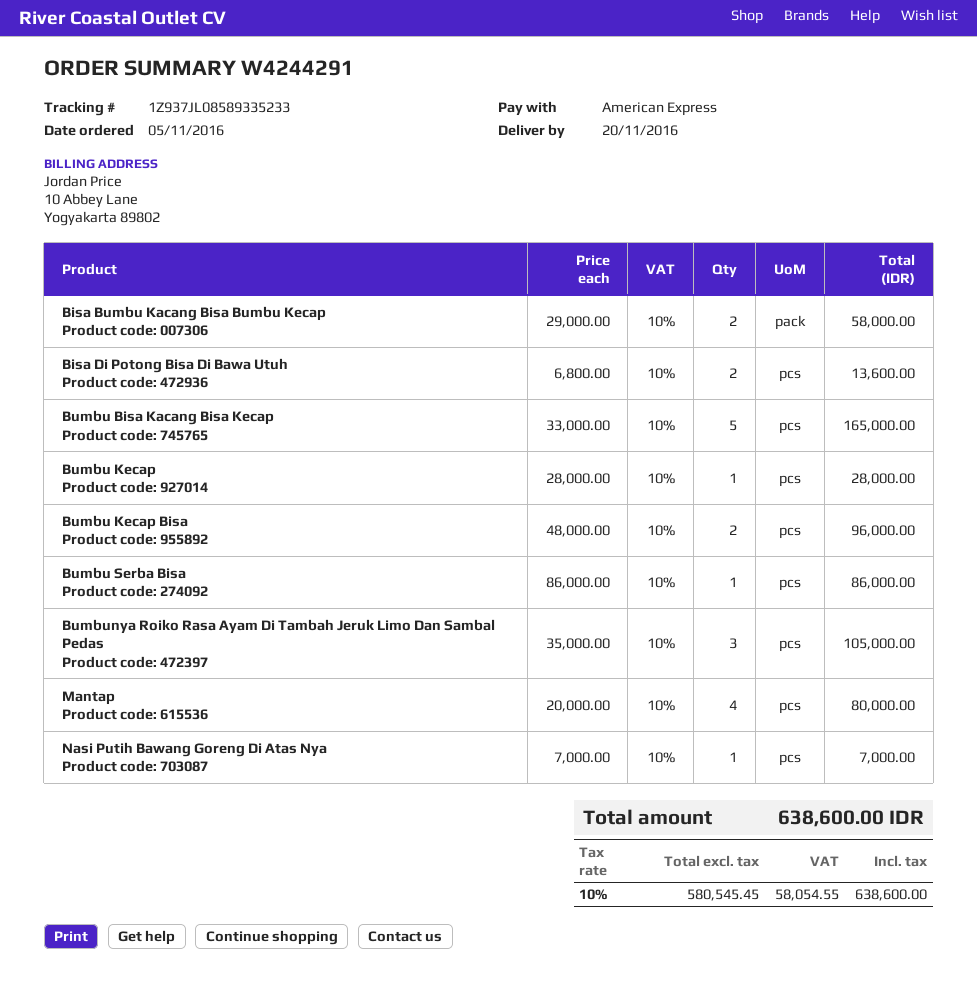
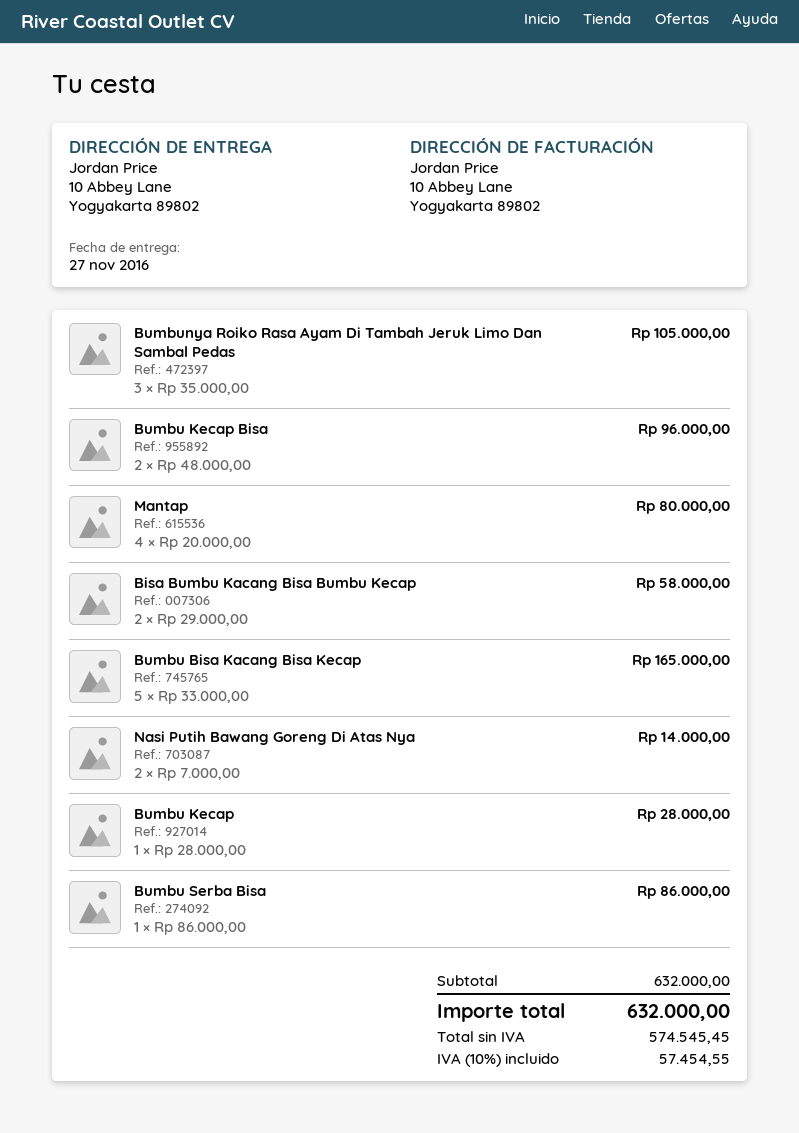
delivery date: 2016-11-20 -> 2016-11-27
Bisa Di Potong Bisa Di Bawa Utuh: 2 x 6800.00 = 13600.00 -> none
Nasi Putih Bawang Goreng Di Atas Nya: 1 x 7000.00 = 7000.00 -> 2 x 7000.00 = 14000.00
net: 580545.45 -> 574545.45
tax: 10% = 58054.55 -> 10% = 57454.55
total: 638600.00 -> 632000.00

